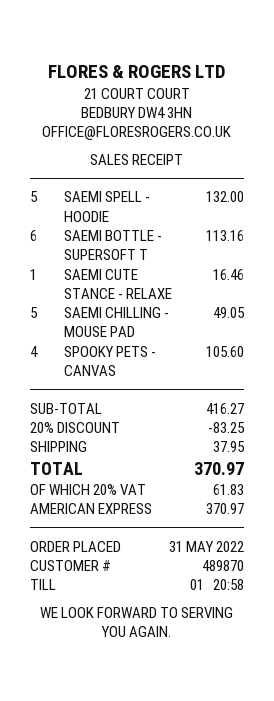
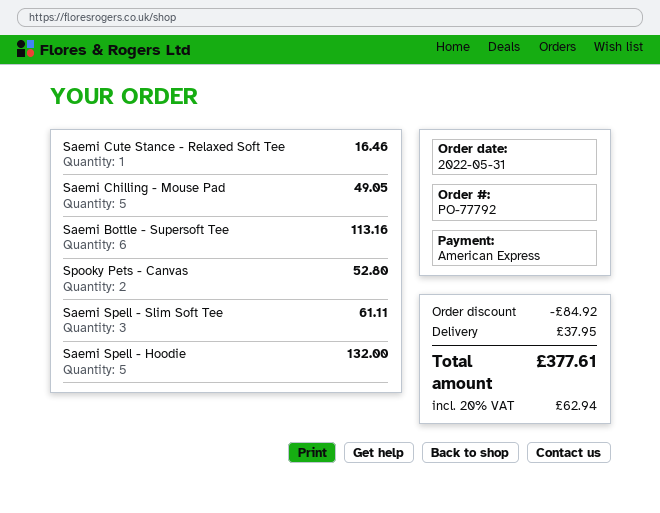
SPOOKY PETS - CANVAS: 4 for 105.60 -> 2 for 52.80
Saemi Spell - Slim Soft Tee: none -> 3 for 61.11
discount: 83.25 -> 84.92
tax: 20% = 61.83 -> 20% = 62.94
total: 370.97 -> 377.61

